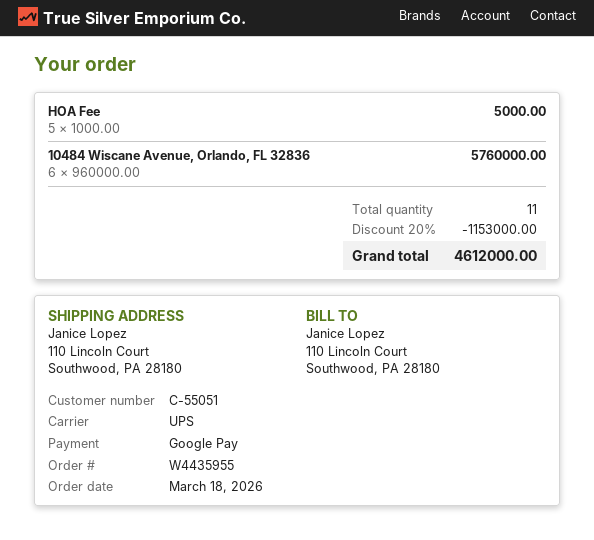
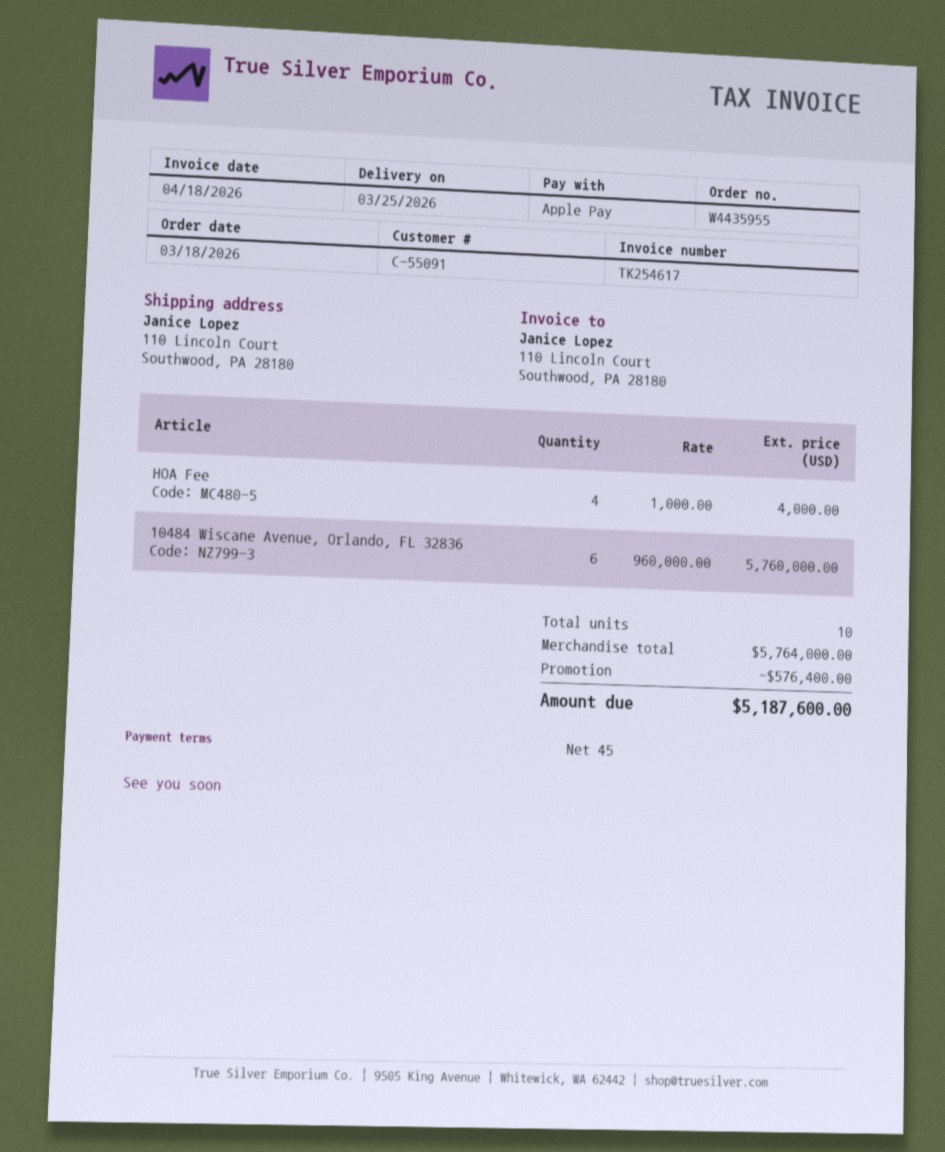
customer number: C-55051 -> C-55091
payment method: Google Pay -> Apple Pay
HOA Fee: 5 x 1000.00 = 5000.00 -> 4 x 1000.00 = 4000.00
total quantity: 11 -> 10
discount: 1153000.00 -> 576400.00
total: 4612000.00 -> 5187600.00

